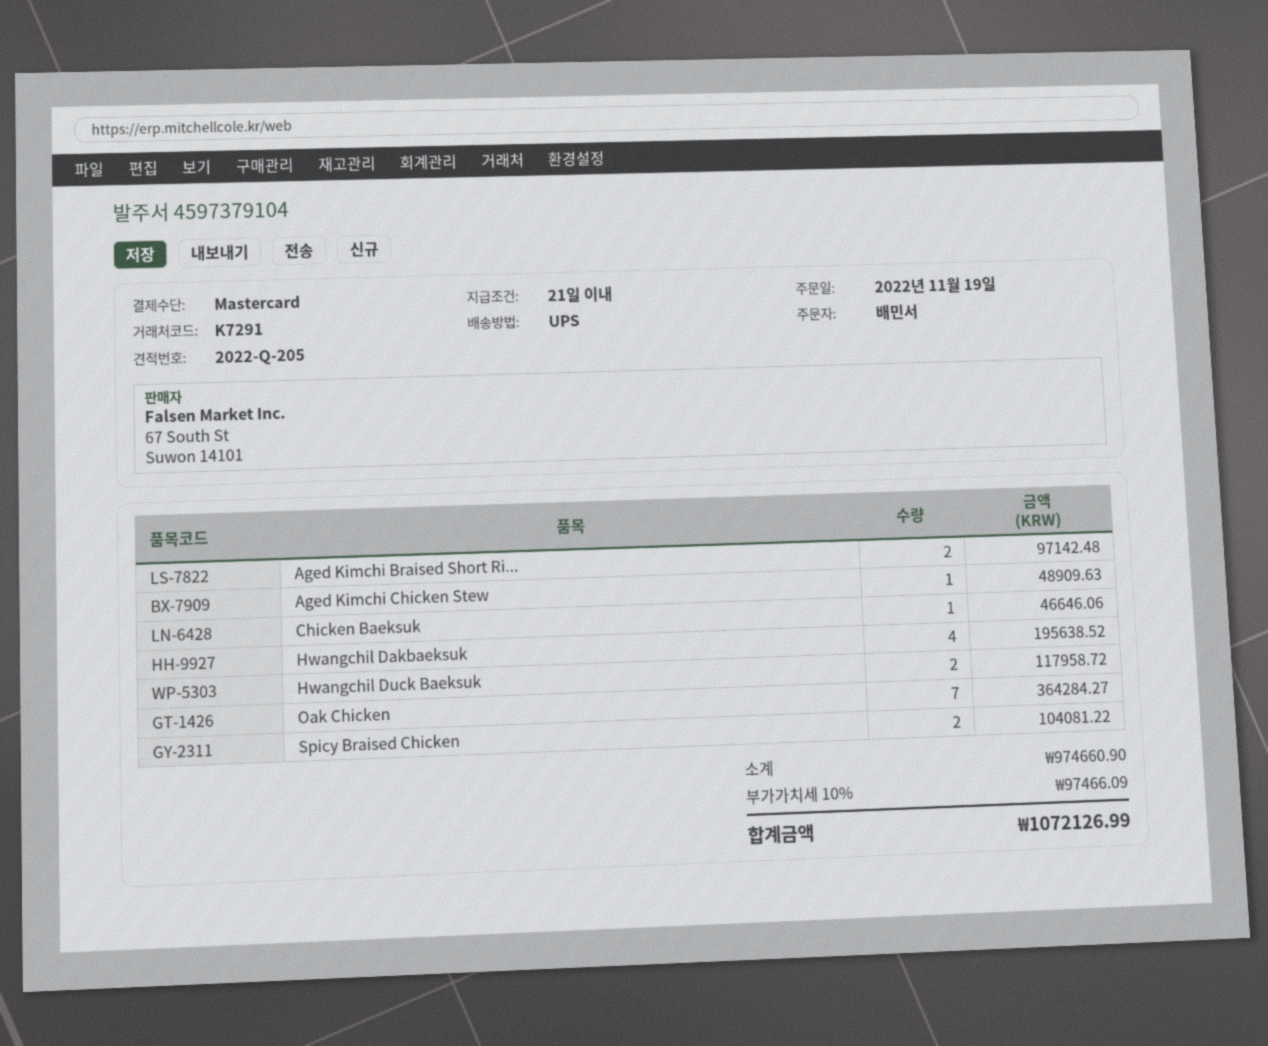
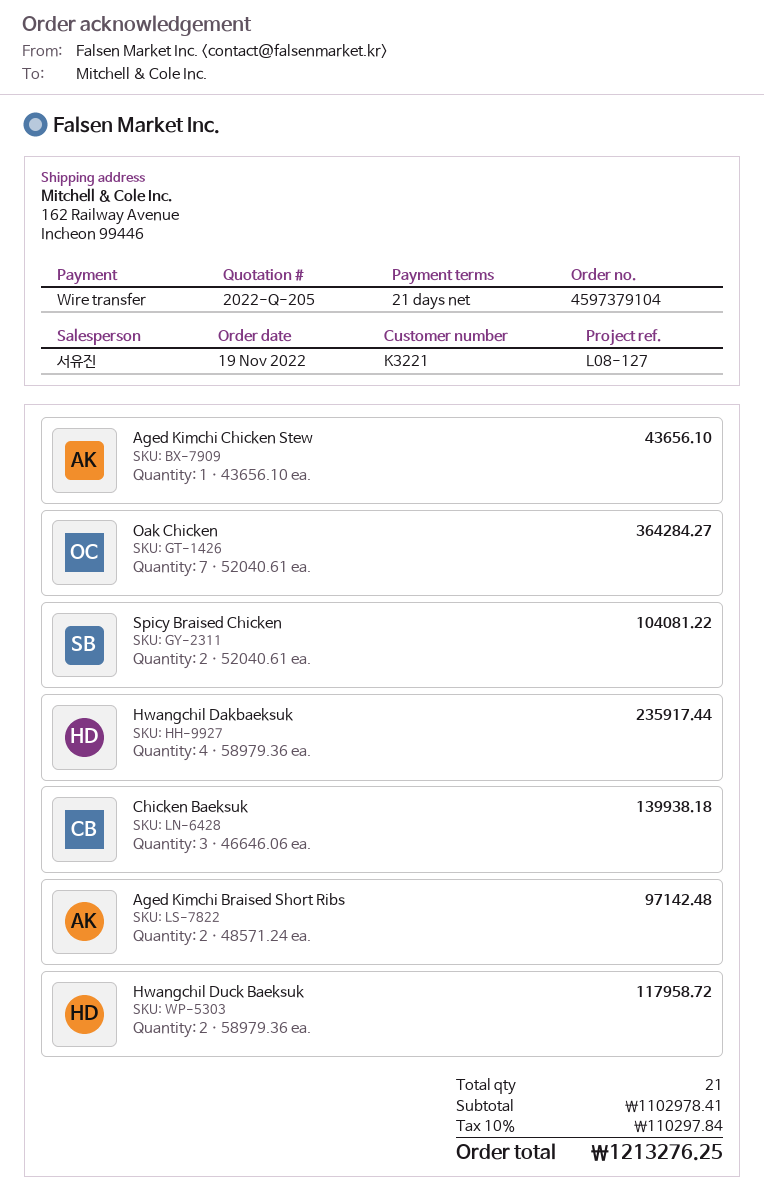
customer number: K7291 -> K3221
payment method: Mastercard -> bank transfer
Aged Kimchi Chicken Stew: 1 for 48909.63 -> 1 for 43656.10
Chicken Baeksuk: 1 for 46646.06 -> 3 for 139938.18
Hwangchil Dakbaeksuk: 4 for 195638.52 -> 4 for 235917.44
subtotal: 974660.90 -> 1102978.41
tax: 10% = 97466.09 -> 10% = 110297.84
total: 1072126.99 -> 1213276.25

